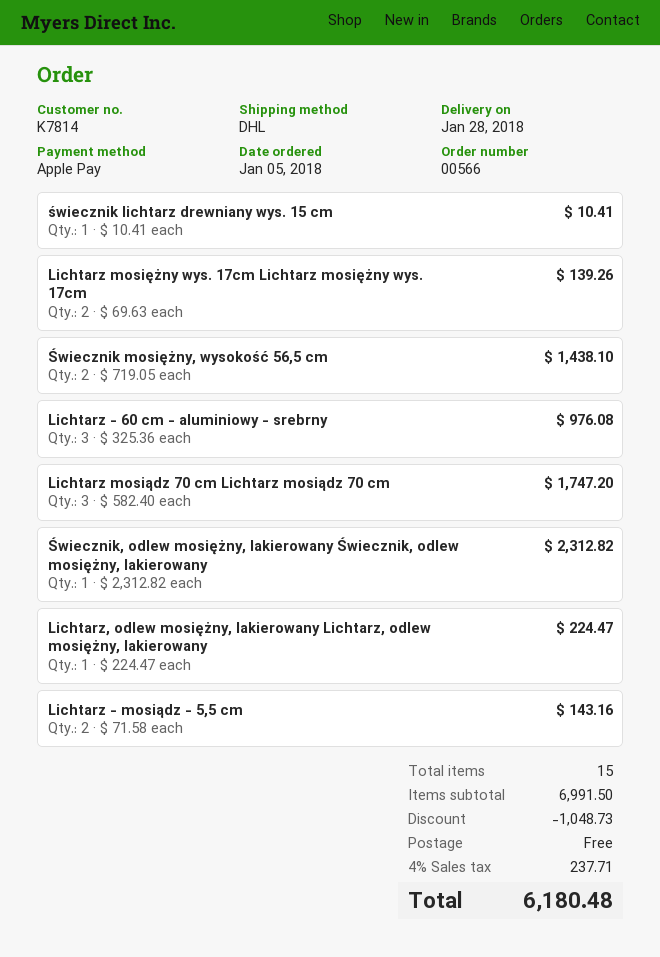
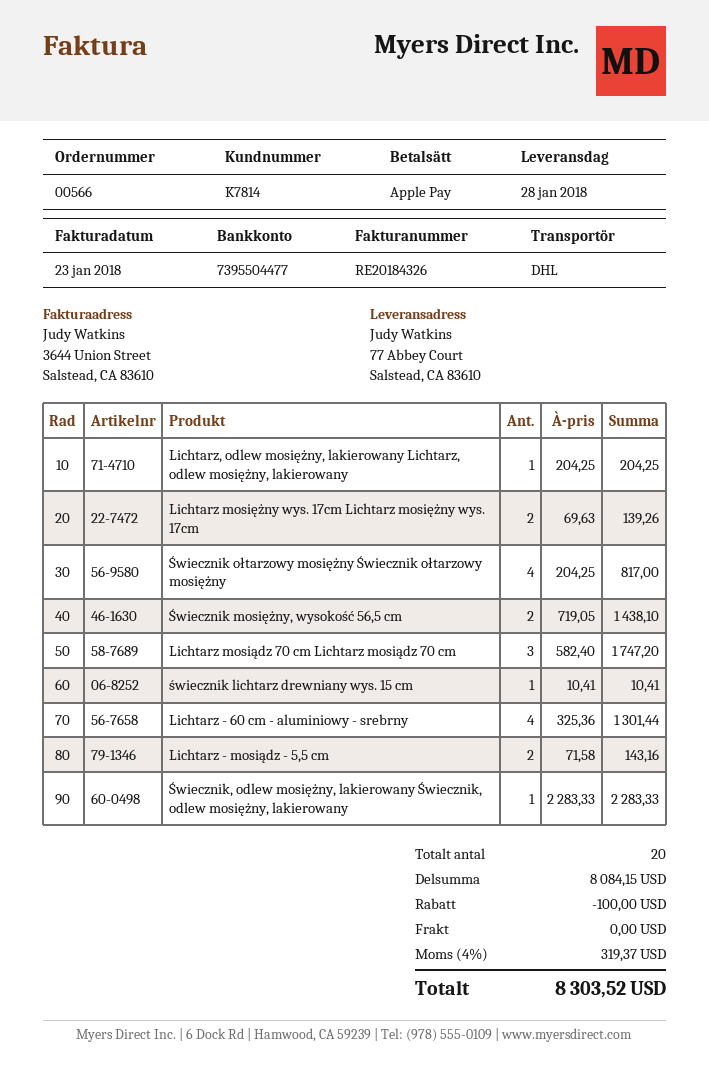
Lichtarz - 60 cm - aluminiowy - srebrny: 3 x 325.36 = 976.08 -> 4 x 325.36 = 1301.44
Świecznik, odlew mosiężny, lakierowany Świecznik, odlew mosiężny, lakierowany: 1 x 2312.82 = 2312.82 -> 1 x 2283.33 = 2283.33
Lichtarz, odlew mosiężny, lakierowany Lichtarz, odlew mosiężny, lakierowany: 1 x 224.47 = 224.47 -> 1 x 204.25 = 204.25
Świecznik ołtarzowy mosiężny Świecznik ołtarzowy mosiężny: none -> 4 x 204.25 = 817.00
total quantity: 15 -> 20
subtotal: 6991.50 -> 8084.15
discount: 1048.73 -> 100.00
tax: 4% = 237.71 -> 4% = 319.37
total: 6180.48 -> 8303.52

